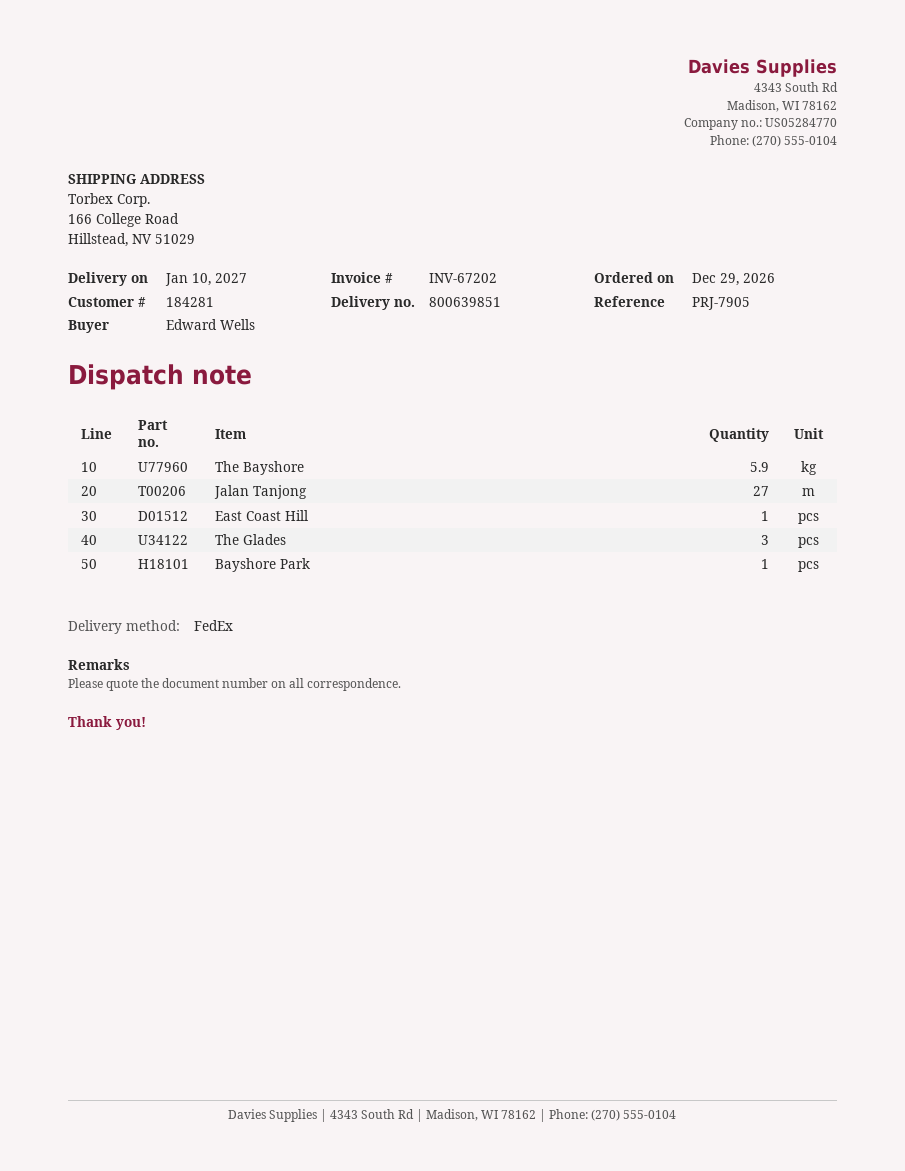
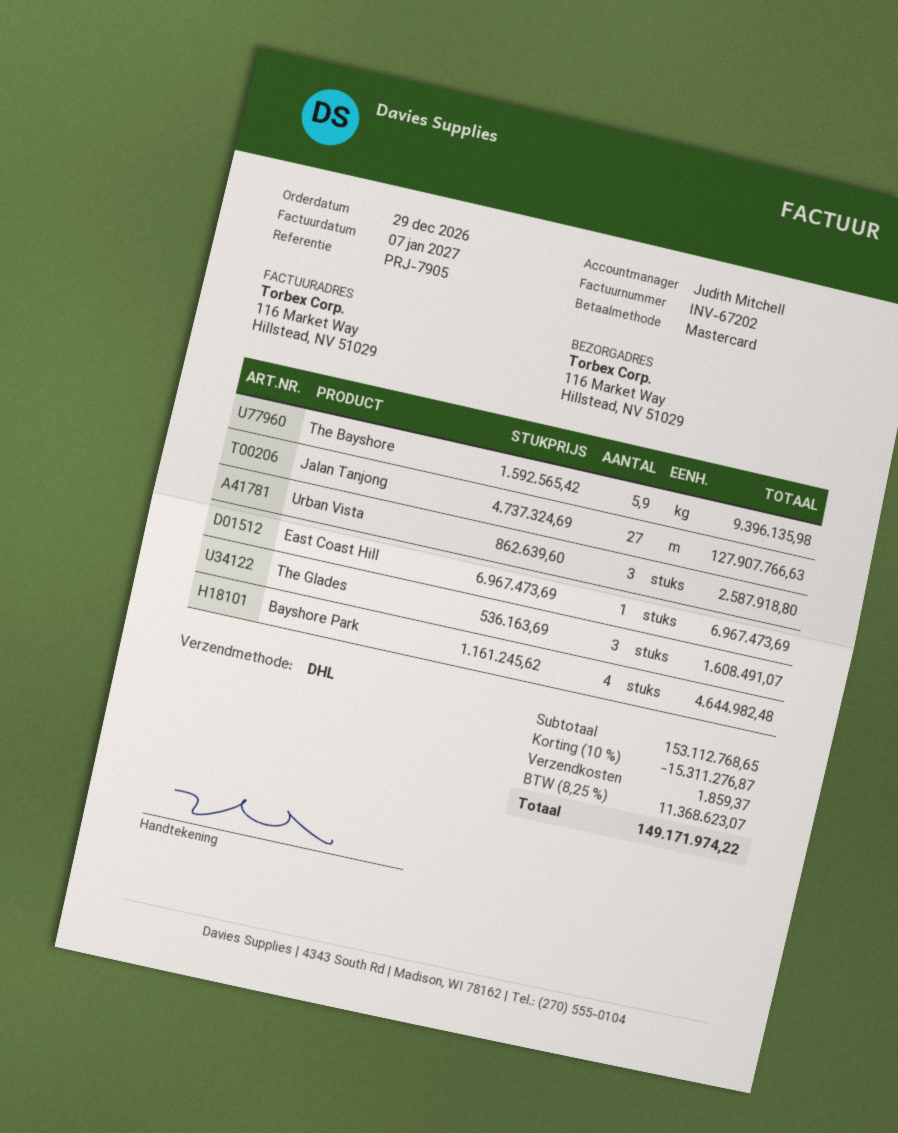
shipping method: FedEx -> DHL
ship to: 166 College Road, Hillstead, NV 51029 -> 116 Market Way, Hillstead, NV 51029
Bayshore Park: 1 -> 4
Urban Vista: none -> 3

